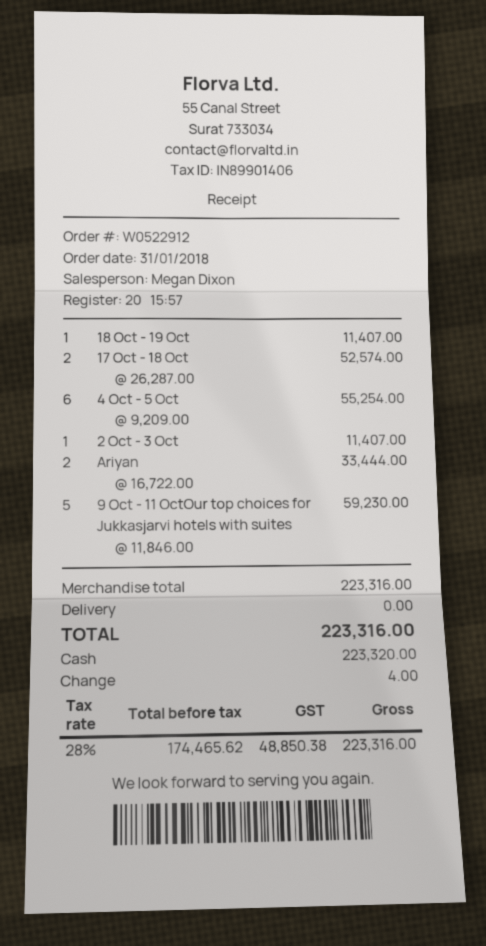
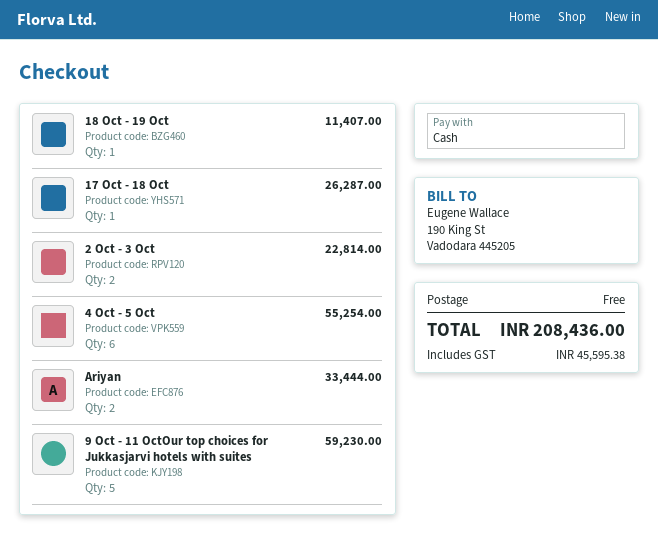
17 Oct - 18 Oct: 2 for 52574.00 -> 1 for 26287.00
2 Oct - 3 Oct: 1 for 11407.00 -> 2 for 22814.00
tax: 48850.38 -> 45595.38
total: 223316.00 -> 208436.00

